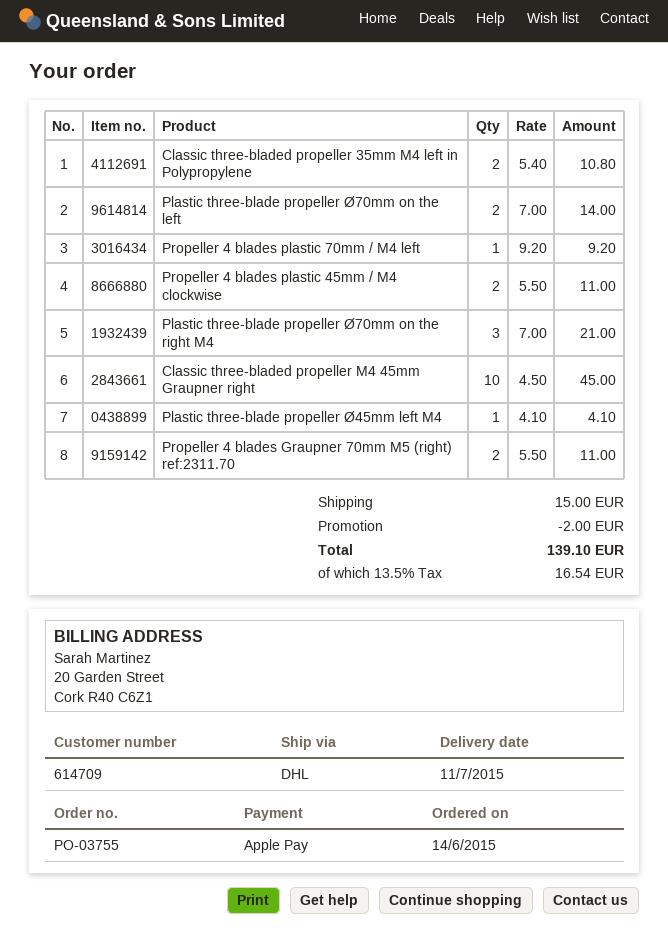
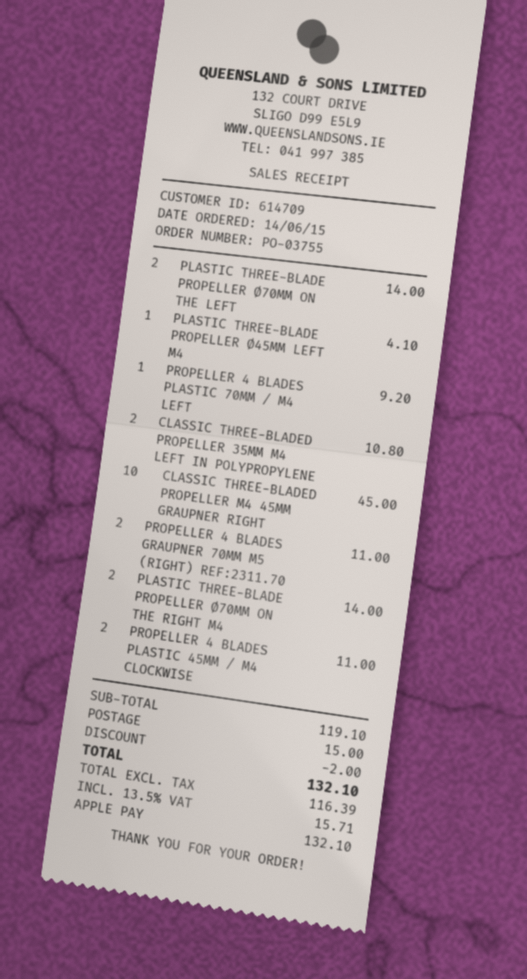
Plastic three-blade propeller Ø70mm on the right M4: 3 for 21.00 -> 2 for 14.00
tax: 13.5% = 16.54 -> 13.5% = 15.71
total: 139.10 -> 132.10

